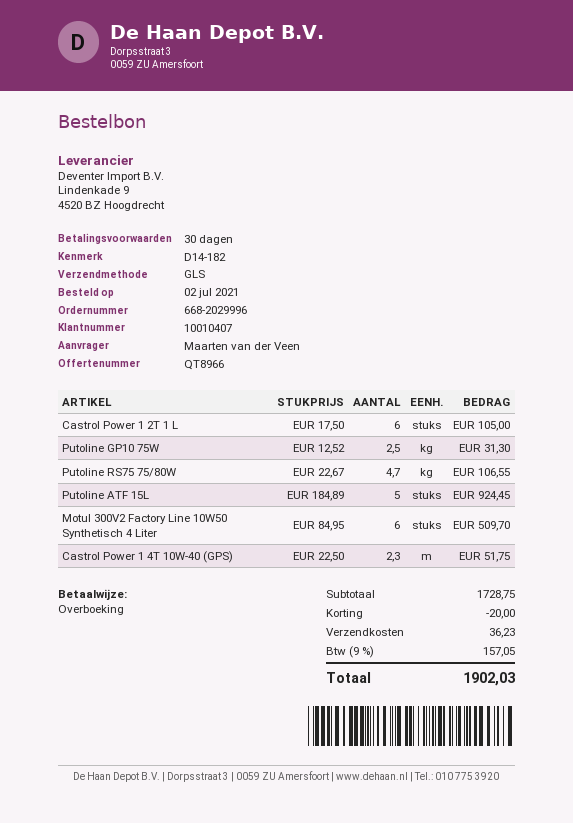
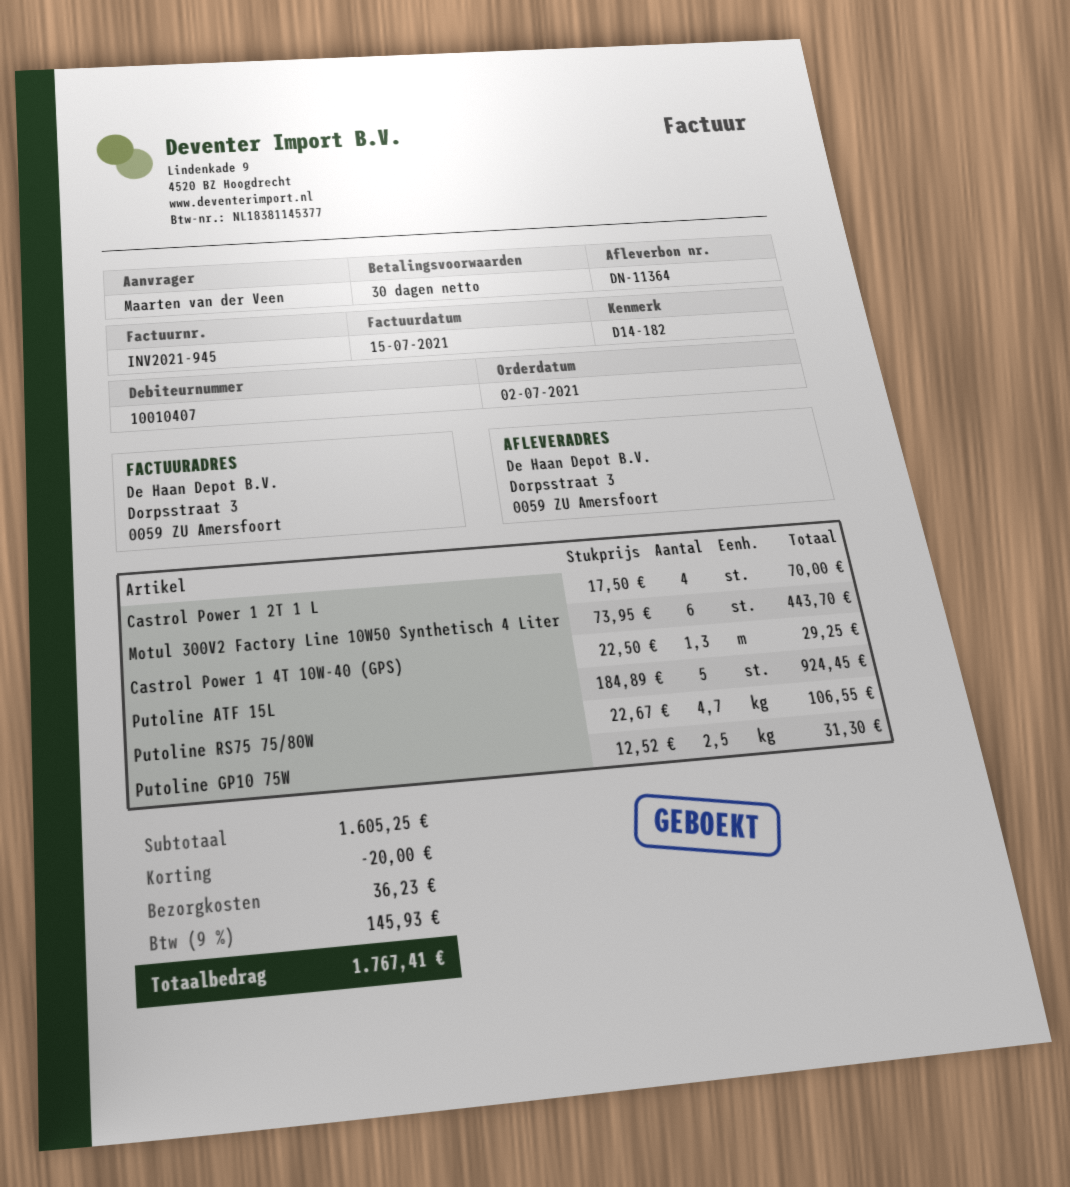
Castrol Power 1 2T 1 L: 6 x 17.50 = 105.00 -> 4 x 17.50 = 70.00
Motul 300V2 Factory Line 10W50 Synthetisch 4 Liter: 6 x 84.95 = 509.70 -> 6 x 73.95 = 443.70
Castrol Power 1 4T 10W-40 (GPS): 2.3 x 22.50 = 51.75 -> 1.3 x 22.50 = 29.25
subtotal: 1728.75 -> 1605.25
tax: 9% = 157.05 -> 9% = 145.93
total: 1902.03 -> 1767.41

